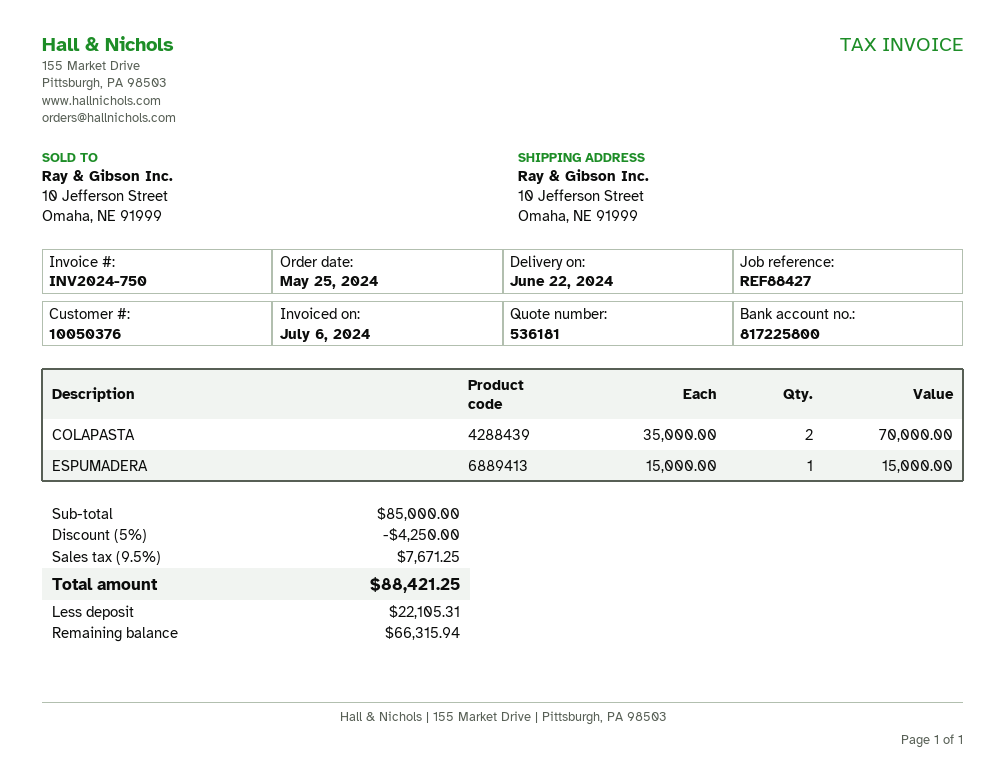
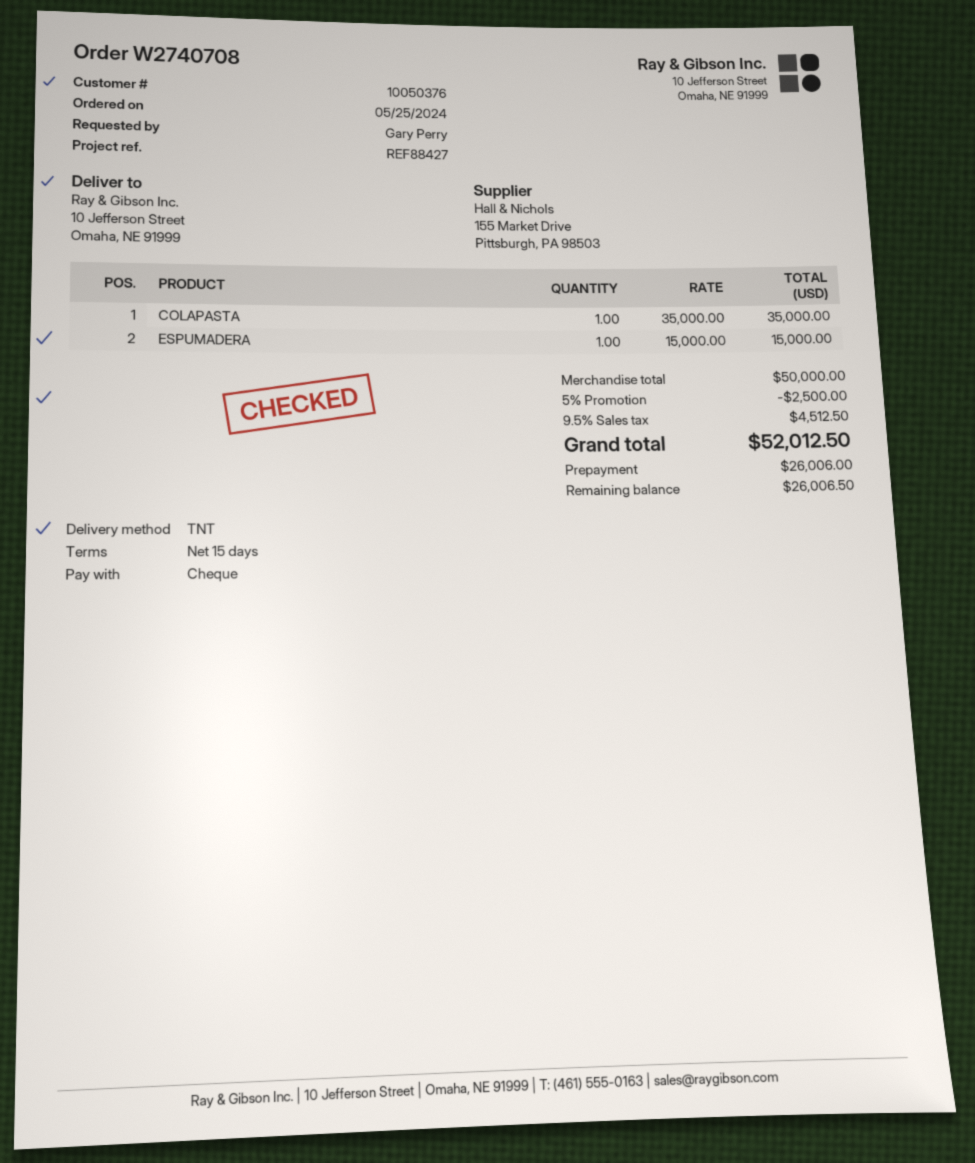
COLAPASTA: 2 x 35000.00 = 70000.00 -> 1 x 35000.00 = 35000.00
subtotal: 85000.00 -> 50000.00
discount: 5% = 4250.00 -> 5% = 2500.00
tax: 9.5% = 7671.25 -> 9.5% = 4512.50
total: 88421.25 -> 52012.50
deposit: 22105.31 -> 26006.00
balance: 66315.94 -> 26006.50

